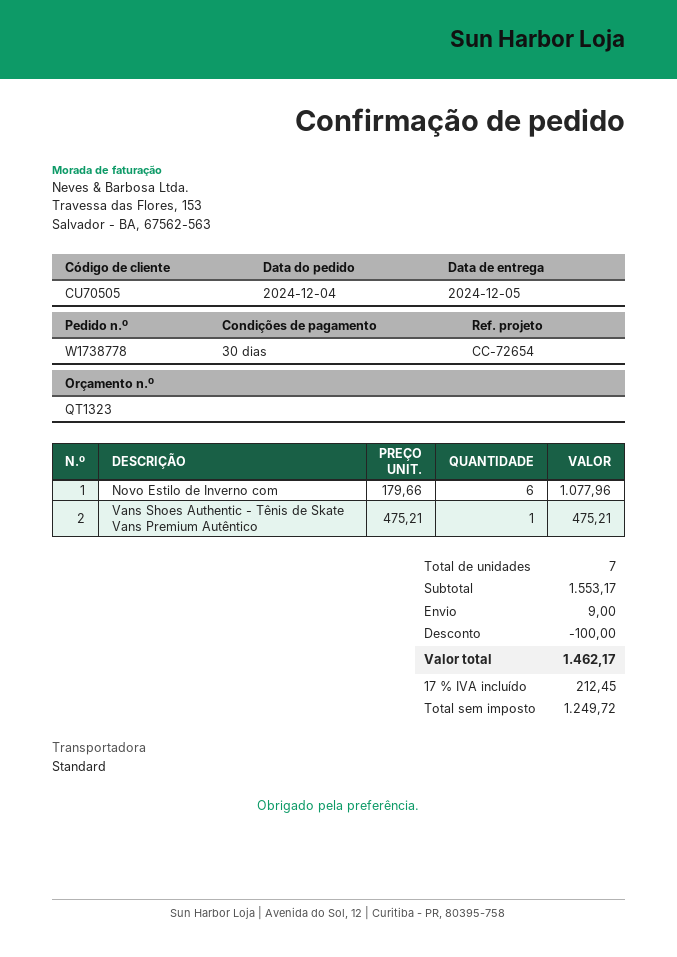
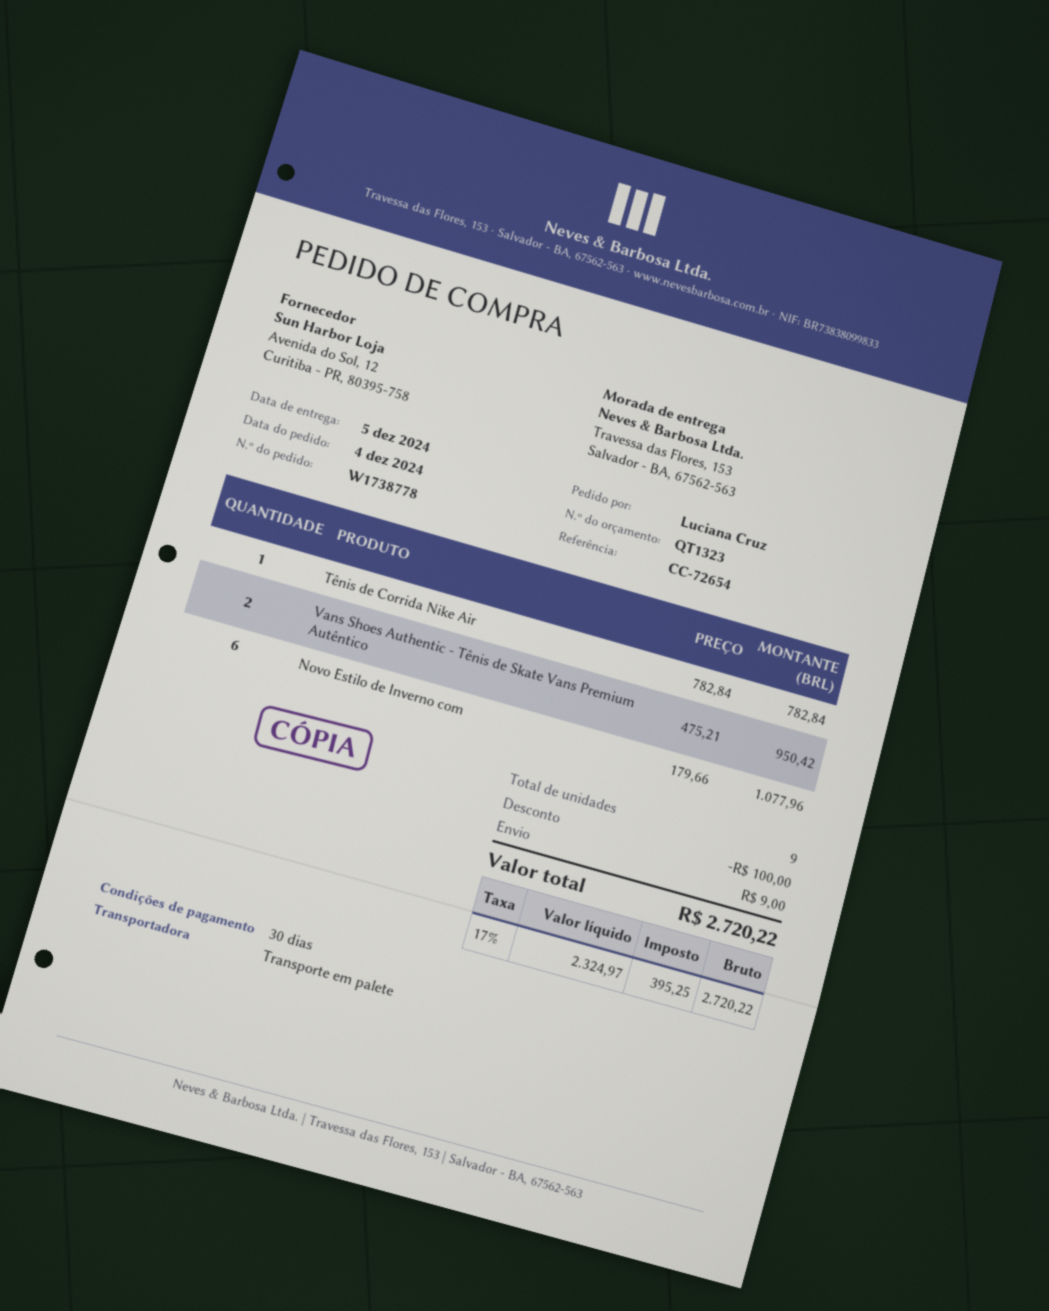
shipping method: standard -> pallet freight
Vans Shoes Authentic - Tênis de Skate Vans Premium Autêntico: 1 x 475.21 = 475.21 -> 2 x 475.21 = 950.42
Tênis de Corrida Nike Air: none -> 1 x 782.84 = 782.84
total quantity: 7 -> 9
net: 1249.72 -> 2324.97
tax: 17% = 212.45 -> 17% = 395.25
total: 1462.17 -> 2720.22

